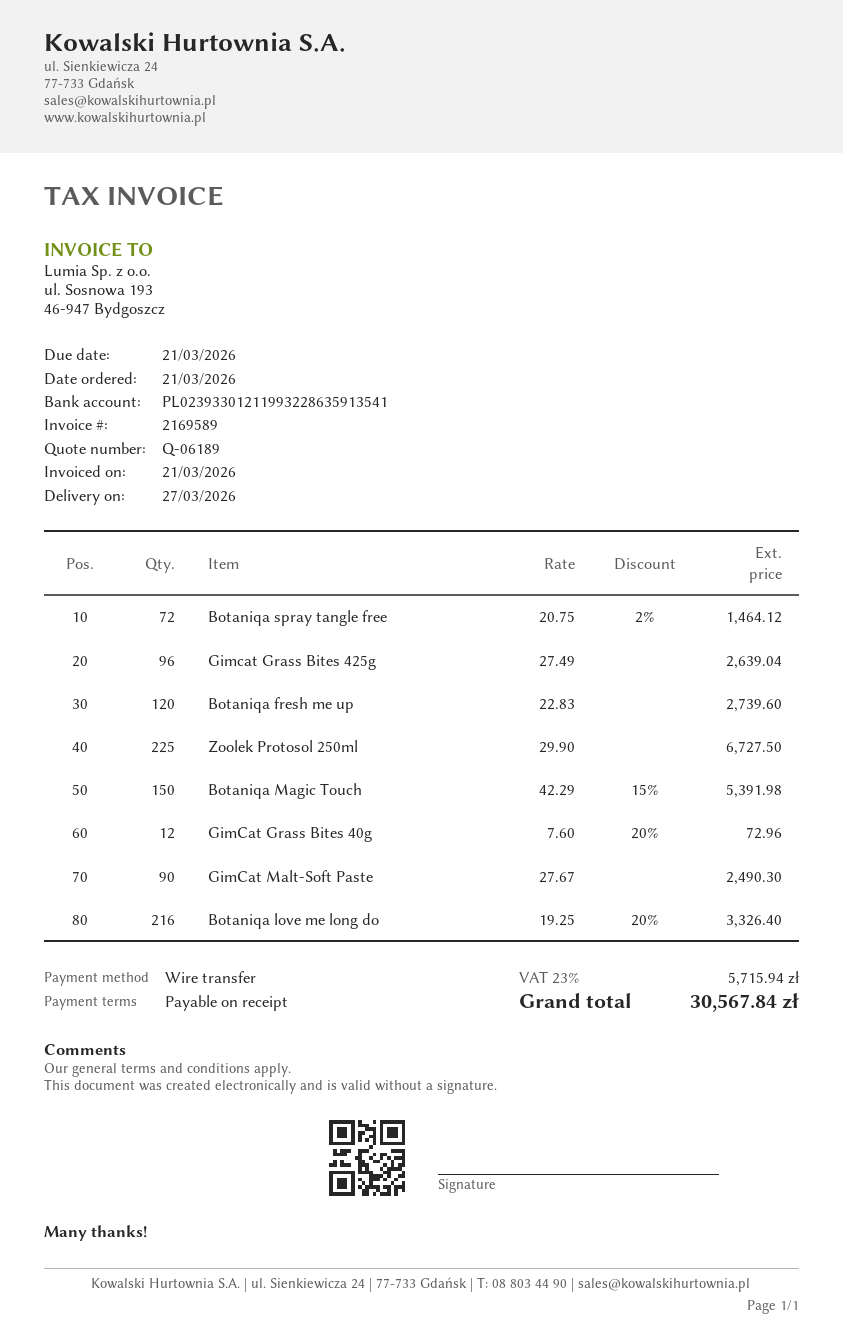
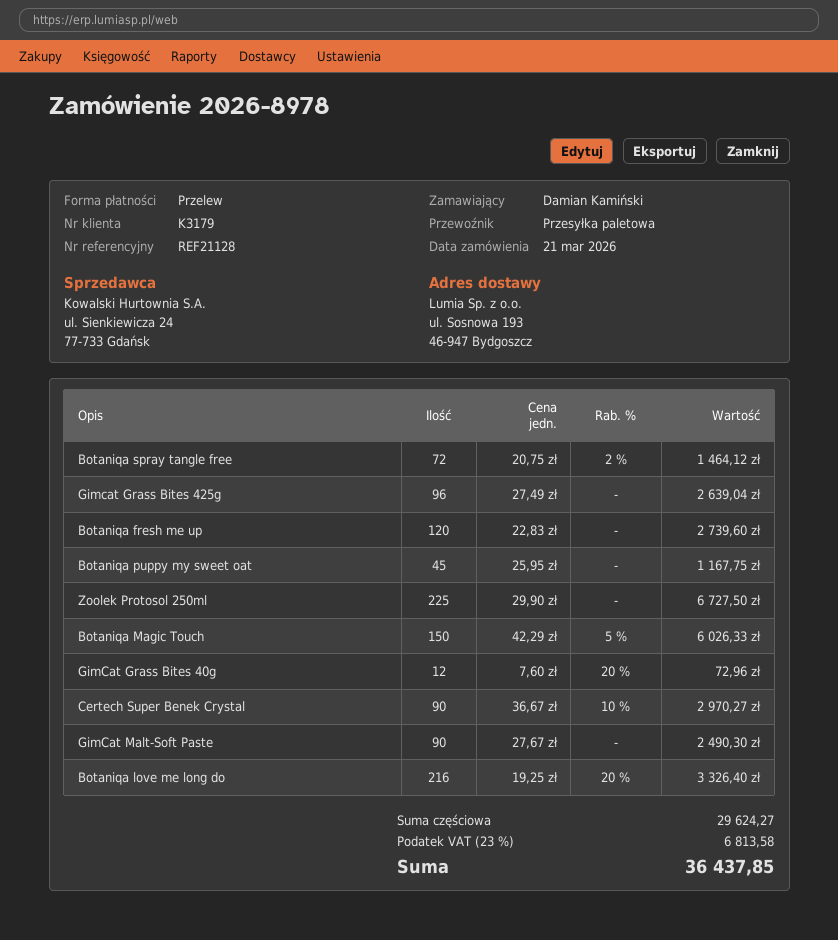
Botaniqa Magic Touch: 150 x 42.29 - 15% = 5391.98 -> 150 x 42.29 - 5% = 6026.33
Botaniqa puppy my sweet oat: none -> 45 x 25.95 = 1167.75
Certech Super Benek Crystal: none -> 90 x 36.67 - 10% = 2970.27
tax: 23% = 5715.94 -> 23% = 6813.58
total: 30567.84 -> 36437.85

